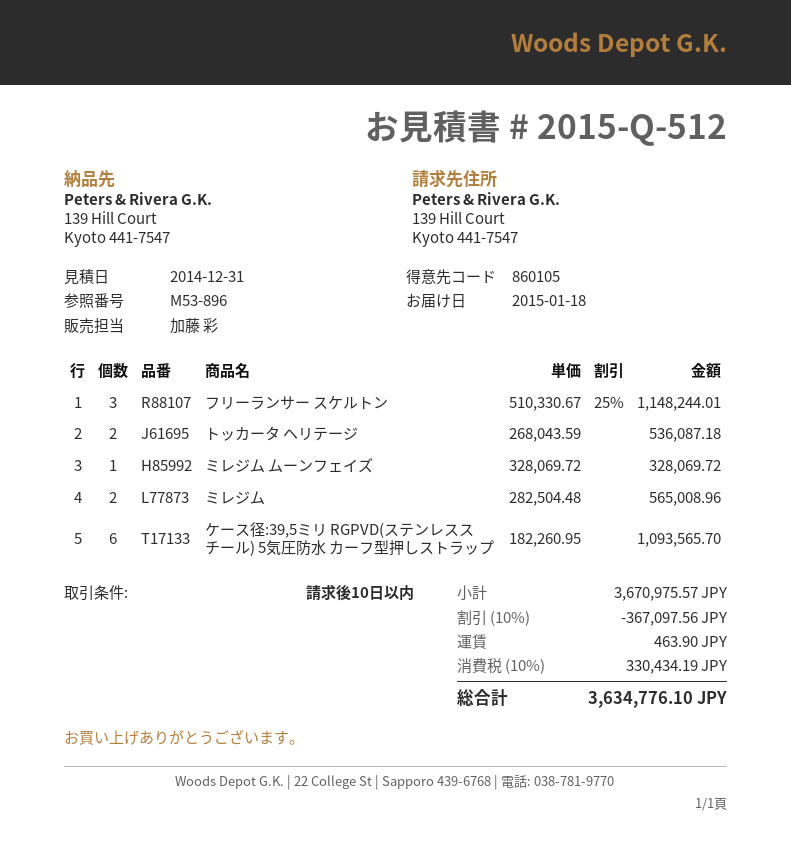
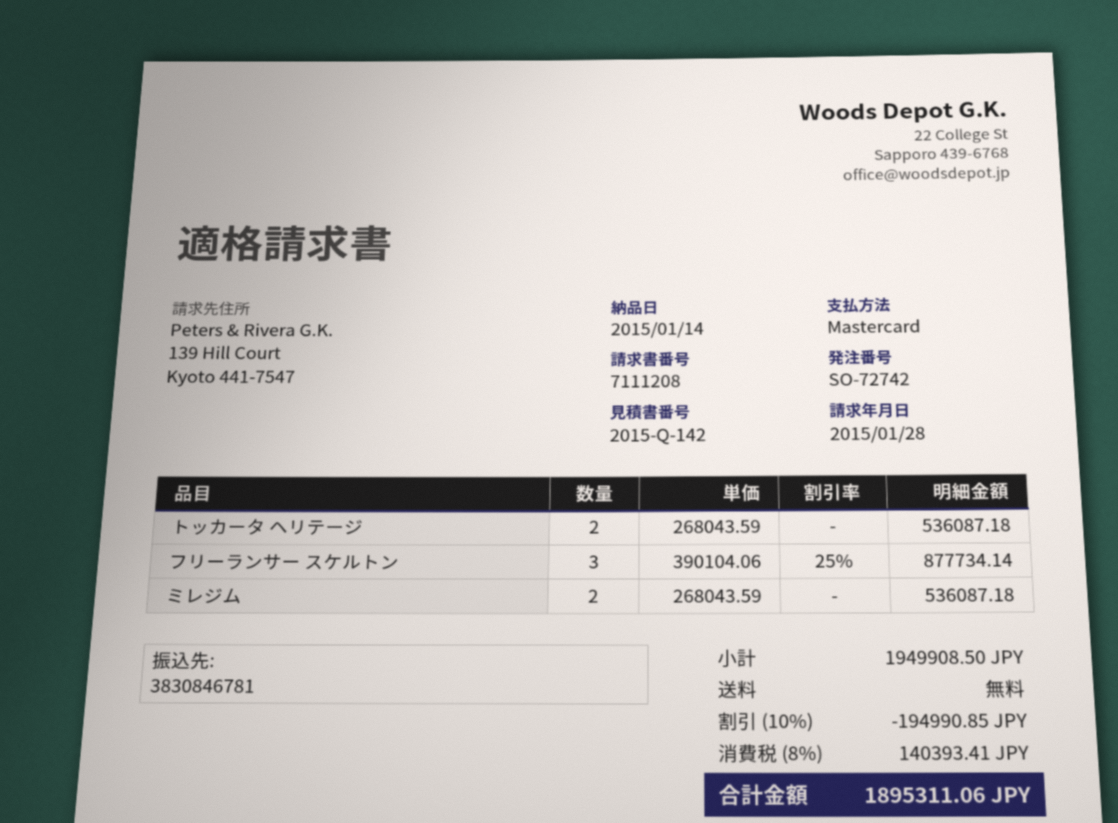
quote number: 2015-Q-512 -> 2015-Q-142
delivery date: 2015-01-18 -> 2015-01-14
フリーランサー スケルトン: 3 x 510330.67 - 25% = 1148244.01 -> 3 x 390104.06 - 25% = 877734.14
ミレジム ムーンフェイズ: 1 x 328069.72 = 328069.72 -> none
ミレジム: 2 x 282504.48 = 565008.96 -> 2 x 268043.59 = 536087.18
ケース径:39,5ミリ RGPVD(ステンレススチール) 5気圧防水 カーフ型押しストラップ: 6 x 182260.95 = 1093565.70 -> none
subtotal: 3670975.57 -> 1949908.50
discount: 10% = 367097.56 -> 10% = 194990.85
shipping: 463.90 -> 0.00
tax: 10% = 330434.19 -> 8% = 140393.41
total: 3634776.10 -> 1895311.06

